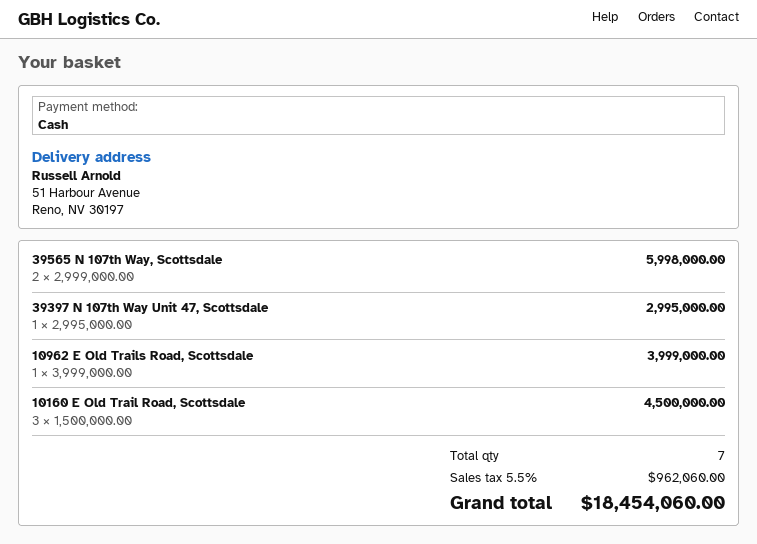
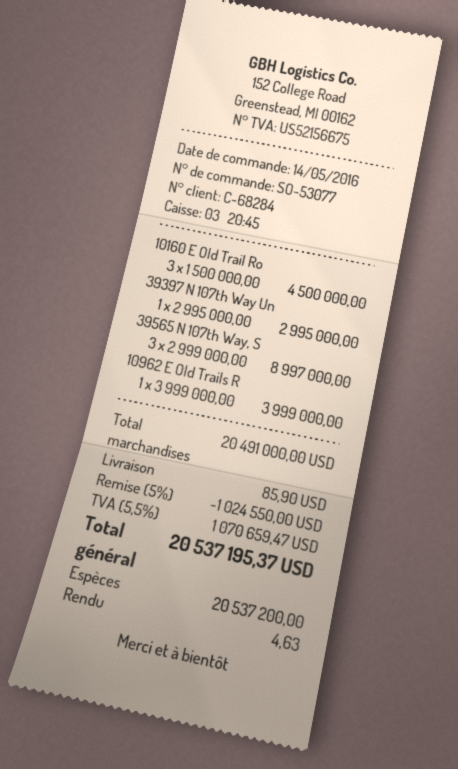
39565 N 107th Way, Scottsdale: 2 x 2999000.00 = 5998000.00 -> 3 x 2999000.00 = 8997000.00
discount: none -> 5% = 1024550.00
shipping: none -> 85.90
tax: 5.5% = 962060.00 -> 5.5% = 1070659.47
total: 18454060.00 -> 20537195.37

